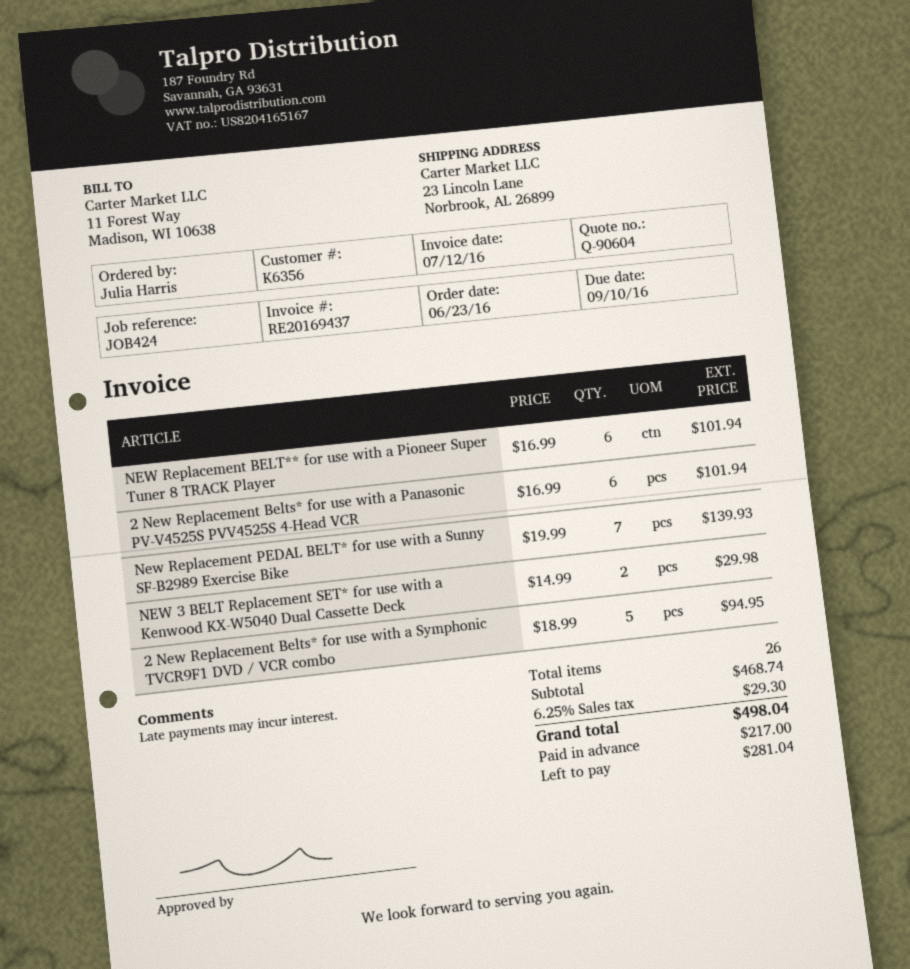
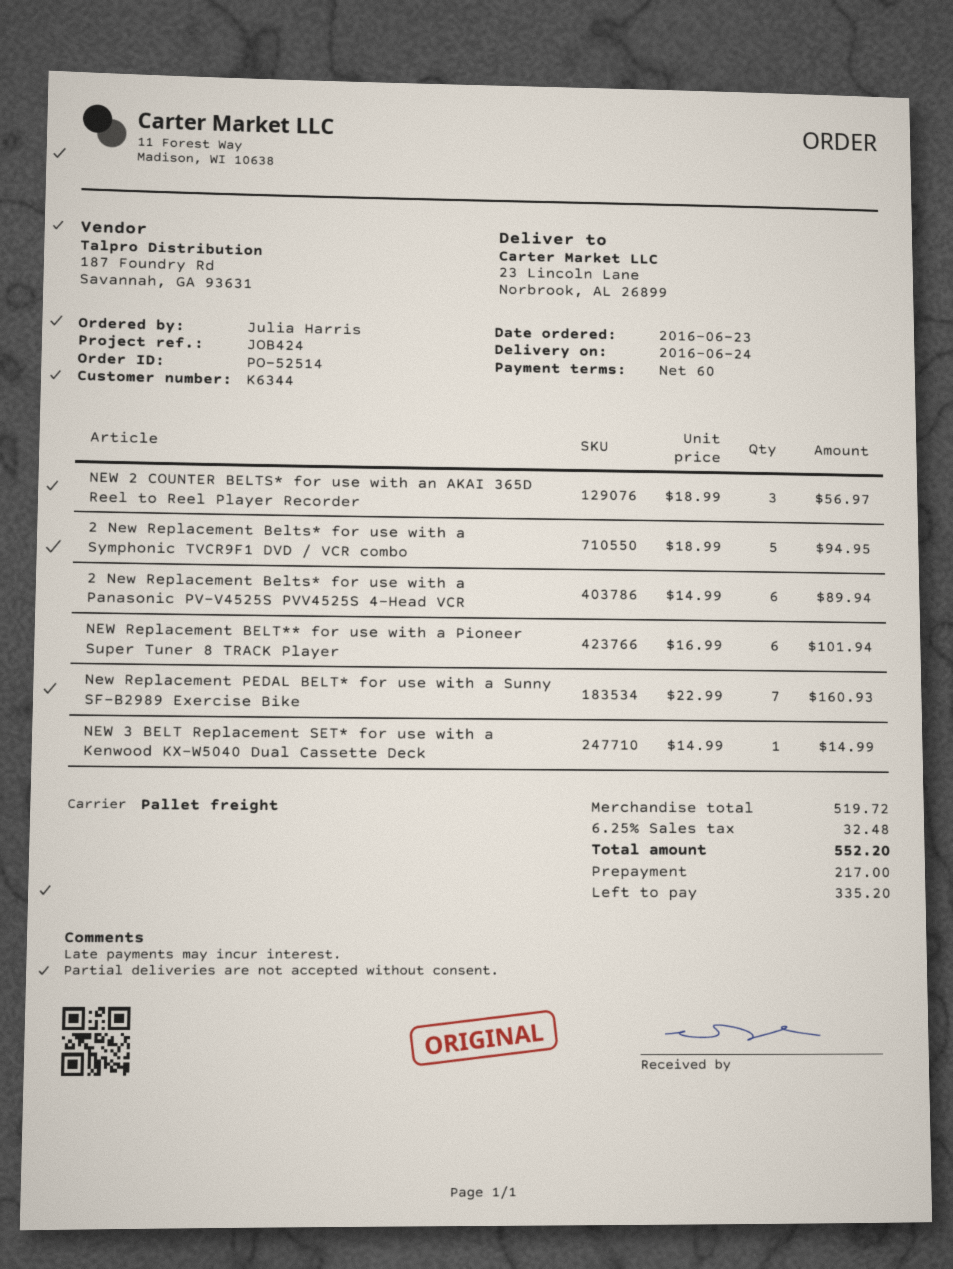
customer number: K6356 -> K6344
2 New Replacement Belts* for use with a Panasonic PV-V4525S PVV4525S 4-Head VCR: 6 x 16.99 = 101.94 -> 6 x 14.99 = 89.94
New Replacement PEDAL BELT* for use with a Sunny SF-B2989 Exercise Bike: 7 x 19.99 = 139.93 -> 7 x 22.99 = 160.93
NEW 3 BELT Replacement SET* for use with a Kenwood KX-W5040 Dual Cassette Deck: 2 x 14.99 = 29.98 -> 1 x 14.99 = 14.99
NEW 2 COUNTER BELTS* for use with an AKAI 365D Reel to Reel Player Recorder: none -> 3 x 18.99 = 56.97
subtotal: 468.74 -> 519.72
tax: 6.25% = 29.30 -> 6.25% = 32.48
total: 498.04 -> 552.20
balance: 281.04 -> 335.20

